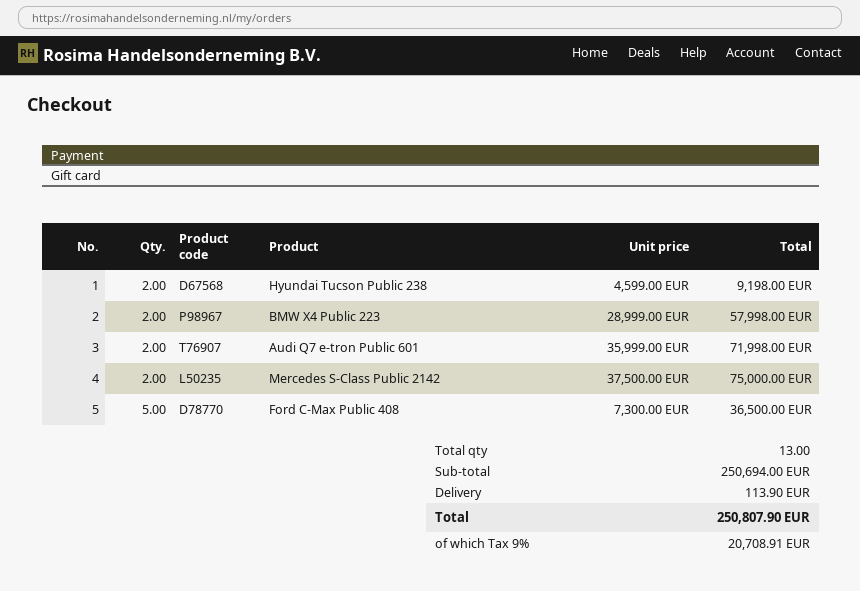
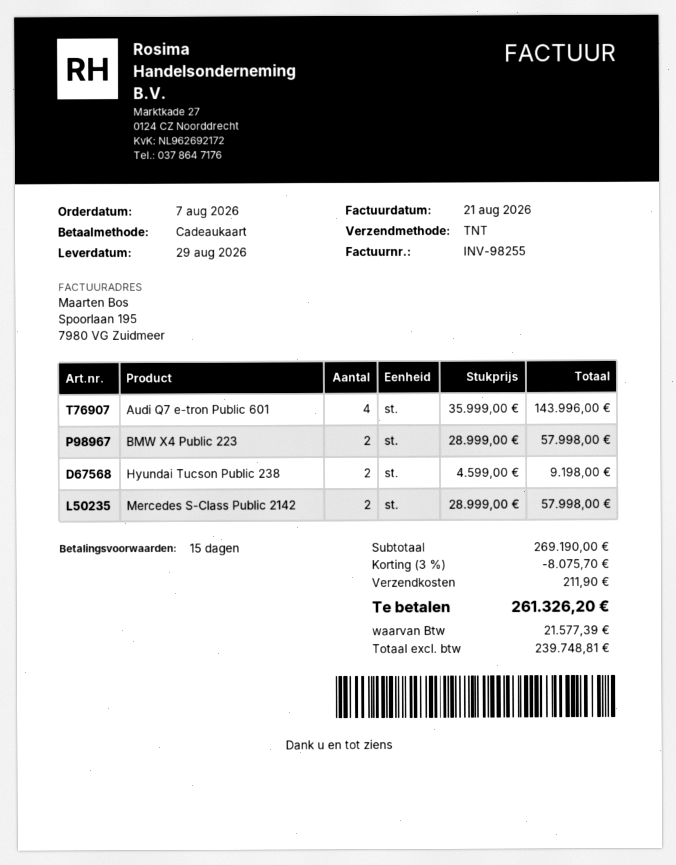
Audi Q7 e-tron Public 601: 2 x 35999.00 = 71998.00 -> 4 x 35999.00 = 143996.00
Mercedes S-Class Public 2142: 2 x 37500.00 = 75000.00 -> 2 x 28999.00 = 57998.00
Ford C-Max Public 408: 5 x 7300.00 = 36500.00 -> none
subtotal: 250694.00 -> 269190.00
discount: none -> 3% = 8075.70
shipping: 113.90 -> 211.90
tax: 20708.91 -> 21577.39
total: 250807.90 -> 261326.20

